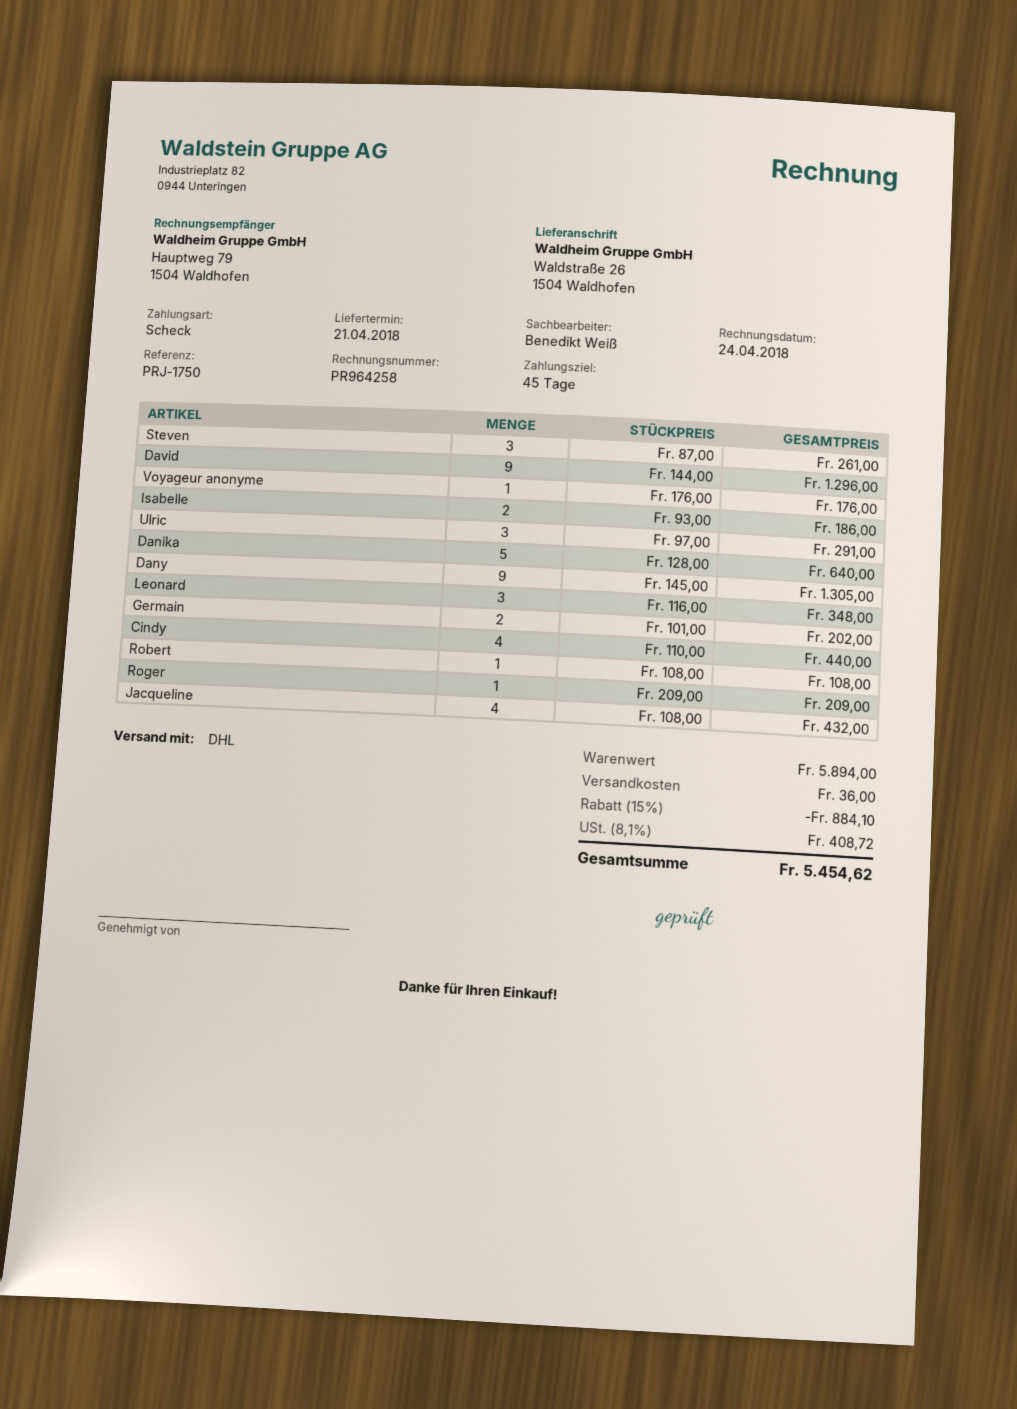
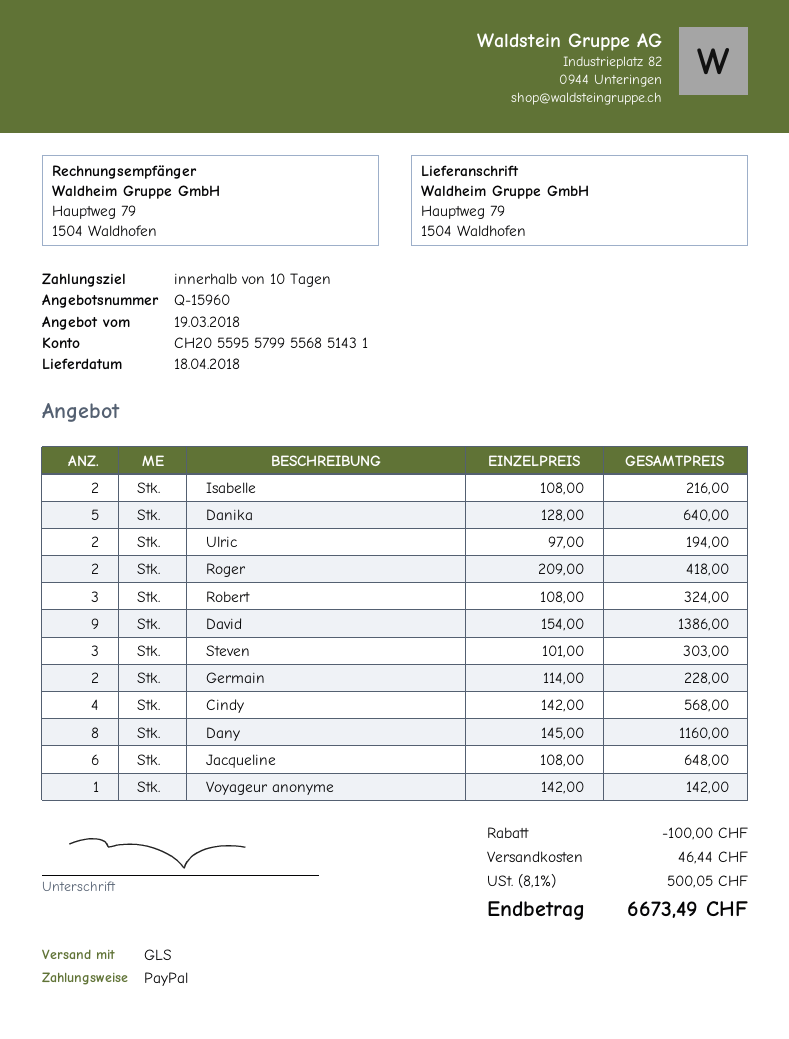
delivery date: 2018-04-21 -> 2018-04-18
payment terms: 45 days -> 10 days
payment method: cheque -> PayPal
shipping method: DHL -> GLS
ship to: Waldstraße 26, 1504 Waldhofen -> Hauptweg 79, 1504 Waldhofen
Steven: 3 x 87.00 = 261.00 -> 3 x 101.00 = 303.00
David: 9 x 144.00 = 1296.00 -> 9 x 154.00 = 1386.00
Voyageur anonyme: 1 x 176.00 = 176.00 -> 1 x 142.00 = 142.00
Isabelle: 2 x 93.00 = 186.00 -> 2 x 108.00 = 216.00
Ulric: 3 x 97.00 = 291.00 -> 2 x 97.00 = 194.00
Dany: 9 x 145.00 = 1305.00 -> 8 x 145.00 = 1160.00
Leonard: 3 x 116.00 = 348.00 -> none
Germain: 2 x 101.00 = 202.00 -> 2 x 114.00 = 228.00
Cindy: 4 x 110.00 = 440.00 -> 4 x 142.00 = 568.00
Robert: 1 x 108.00 = 108.00 -> 3 x 108.00 = 324.00
Roger: 1 x 209.00 = 209.00 -> 2 x 209.00 = 418.00
Jacqueline: 4 x 108.00 = 432.00 -> 6 x 108.00 = 648.00
discount: 884.10 -> 100.00
shipping: 36.00 -> 46.44
tax: 8.1% = 408.72 -> 8.1% = 500.05
total: 5454.62 -> 6673.49

